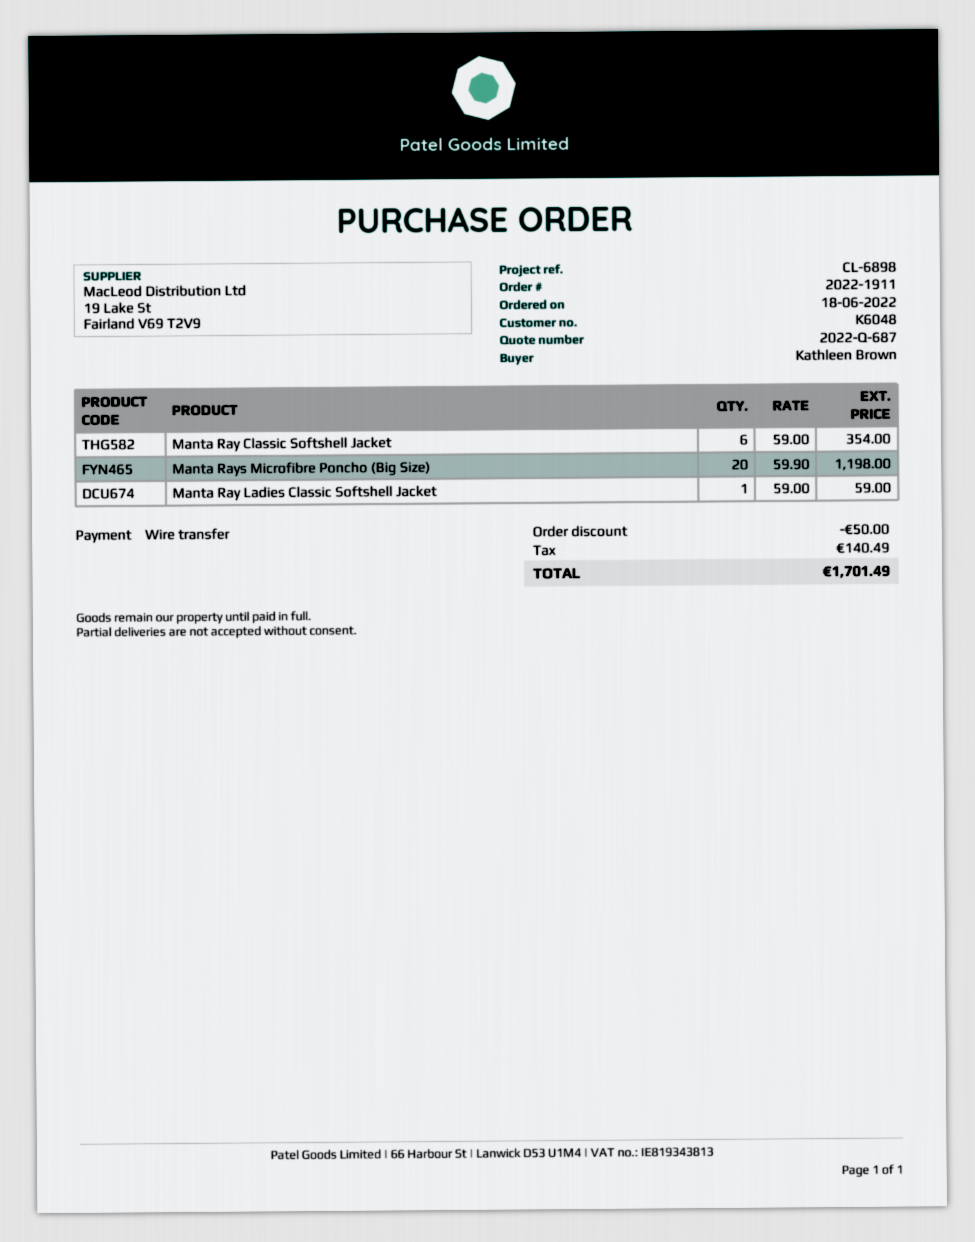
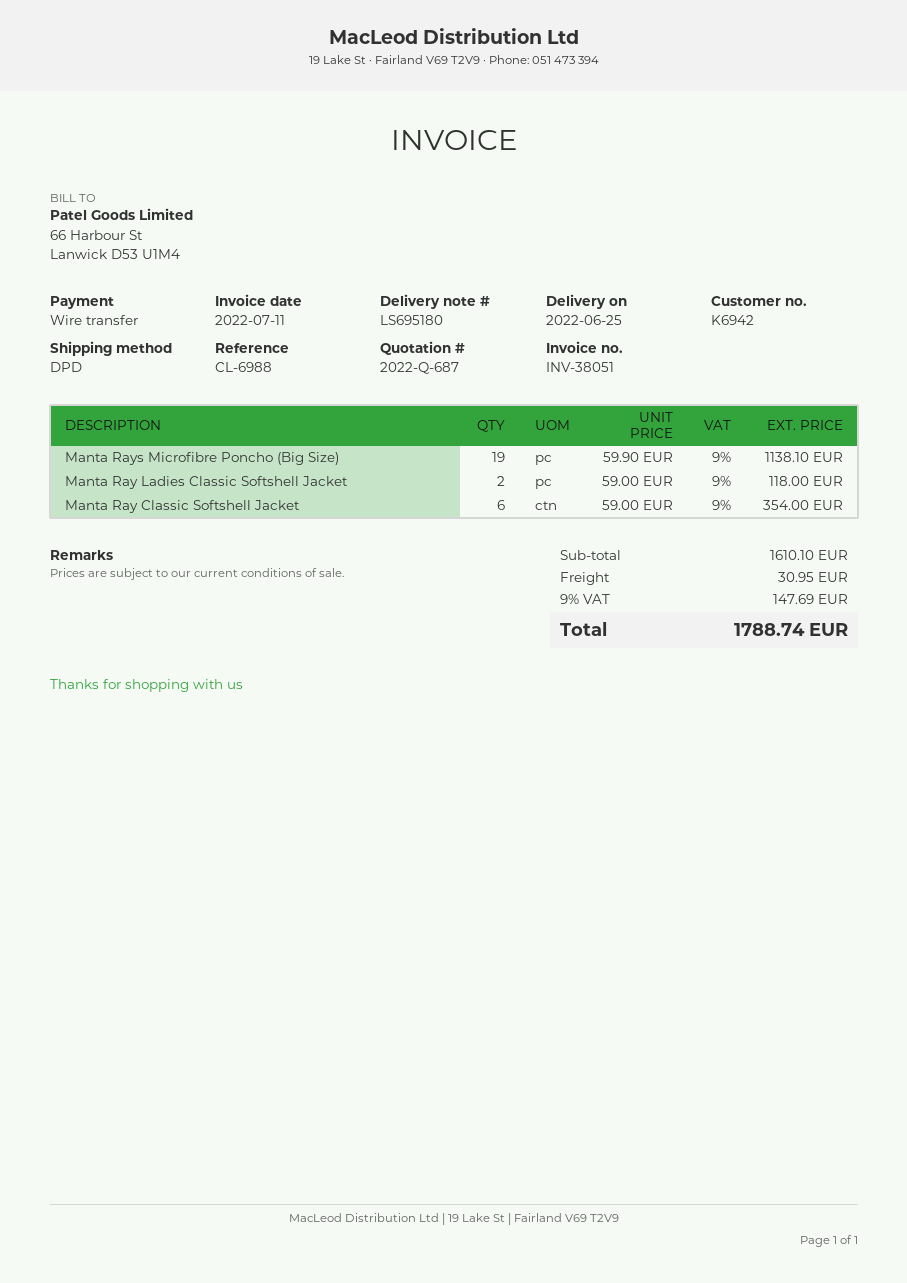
customer number: K6048 -> K6942
reference: CL-6898 -> CL-6988
Manta Rays Microfibre Poncho (Big Size): 20 x 59.90 = 1198.00 -> 19 x 59.90 = 1138.10
Manta Ray Ladies Classic Softshell Jacket: 1 x 59.00 = 59.00 -> 2 x 59.00 = 118.00
discount: 50.00 -> none
shipping: none -> 30.95
tax: 140.49 -> 147.69
total: 1701.49 -> 1788.74

